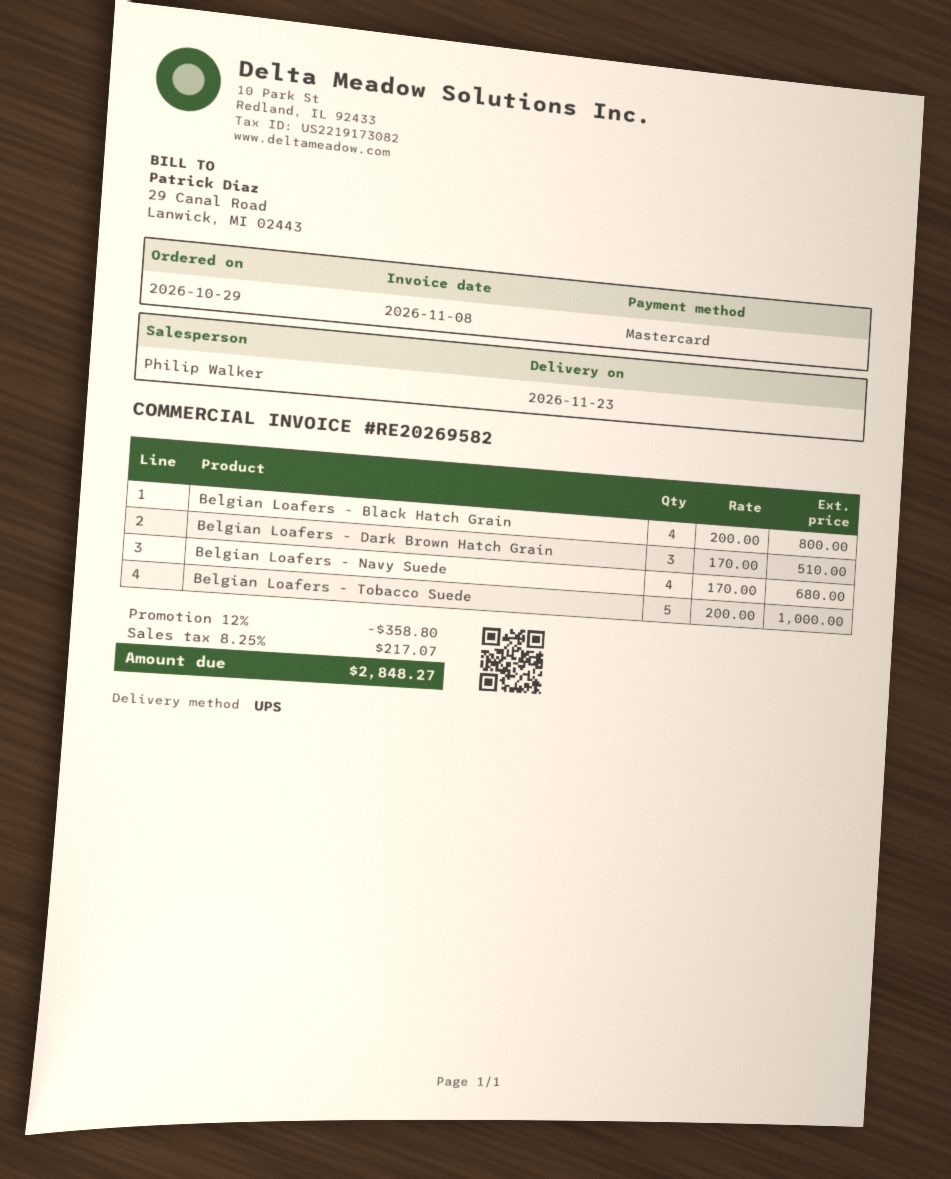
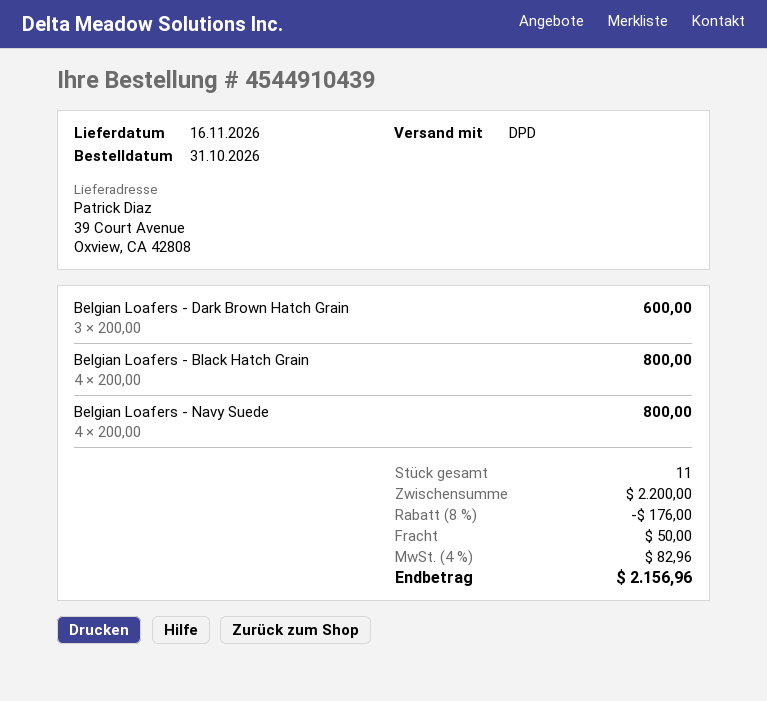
order date: 2026-10-29 -> 2026-10-31
delivery date: 2026-11-23 -> 2026-11-16
shipping method: UPS -> DPD
Belgian Loafers - Dark Brown Hatch Grain: 3 x 170.00 = 510.00 -> 3 x 200.00 = 600.00
Belgian Loafers - Navy Suede: 4 x 170.00 = 680.00 -> 4 x 200.00 = 800.00
Belgian Loafers - Tobacco Suede: 5 x 200.00 = 1000.00 -> none
discount: 12% = 358.80 -> 8% = 176.00
shipping: none -> 50.00
tax: 8.25% = 217.07 -> 4% = 82.96
total: 2848.27 -> 2156.96

